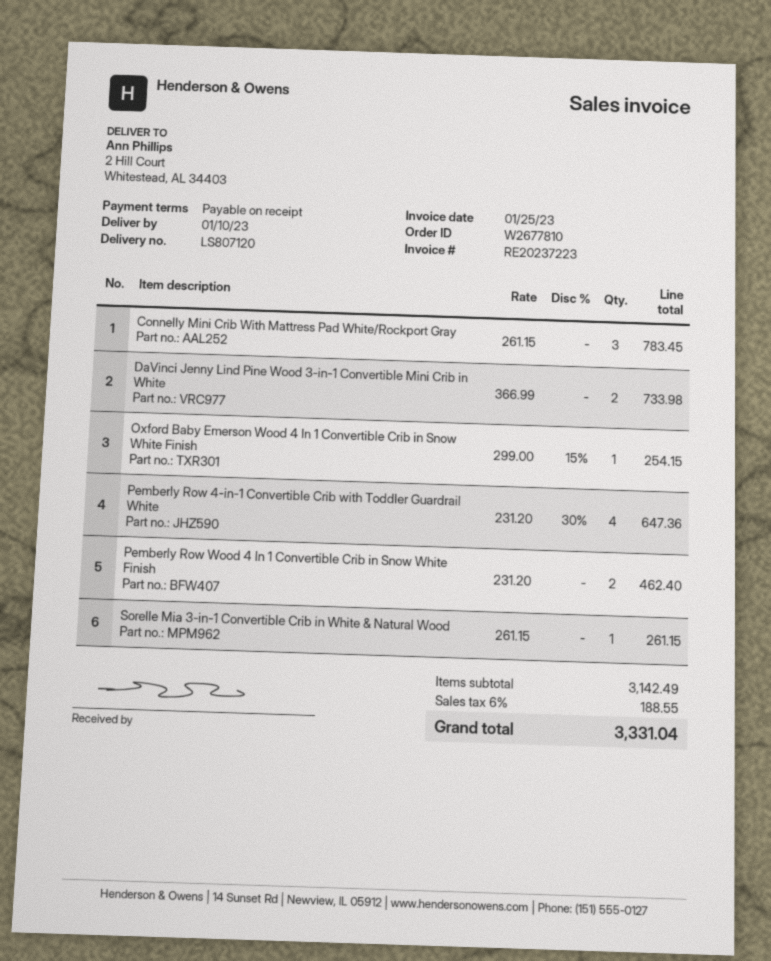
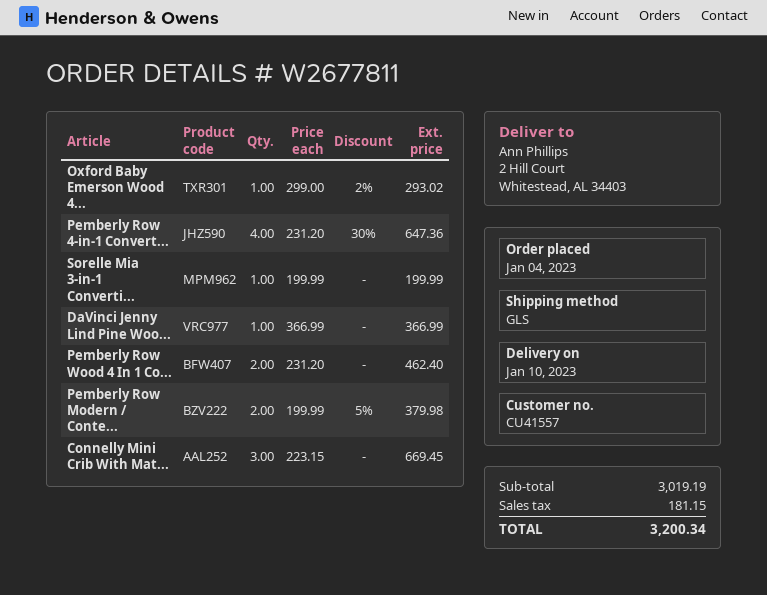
order number: W2677810 -> W2677811
Connelly Mini Crib With Mattress Pad White/Rockport Gray: 3 x 261.15 = 783.45 -> 3 x 223.15 = 669.45
DaVinci Jenny Lind Pine Wood 3-in-1 Convertible Mini Crib in White: 2 x 366.99 = 733.98 -> 1 x 366.99 = 366.99
Oxford Baby Emerson Wood 4 In 1 Convertible Crib in Snow White Finish: 1 x 299.00 - 15% = 254.15 -> 1 x 299.00 - 2% = 293.02
Sorelle Mia 3-in-1 Convertible Crib in White & Natural Wood: 1 x 261.15 = 261.15 -> 1 x 199.99 = 199.99
Pemberly Row Modern / Conte...: none -> 2 x 199.99 - 5% = 379.98
subtotal: 3142.49 -> 3019.19
tax: 188.55 -> 181.15
total: 3331.04 -> 3200.34

